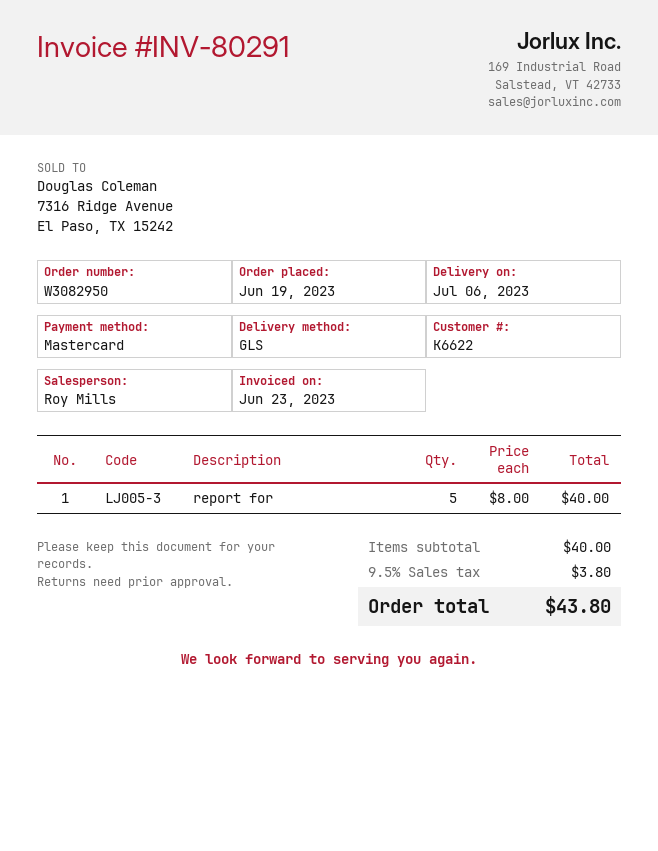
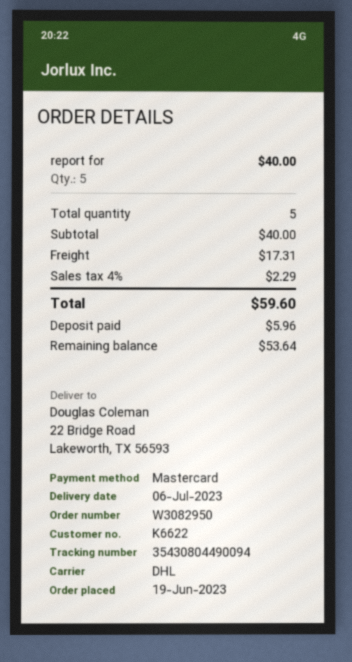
shipping method: GLS -> DHL
shipping: none -> 17.31
tax: 9.5% = 3.80 -> 4% = 2.29
total: 43.80 -> 59.60

